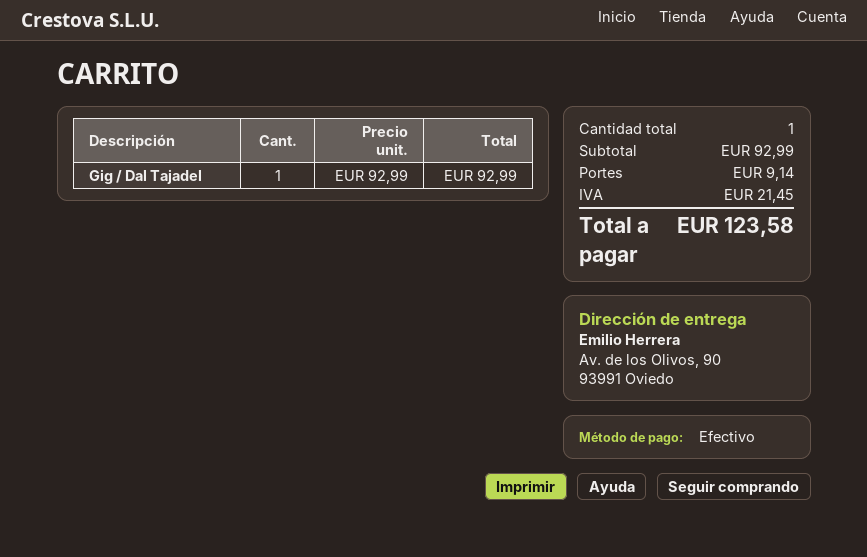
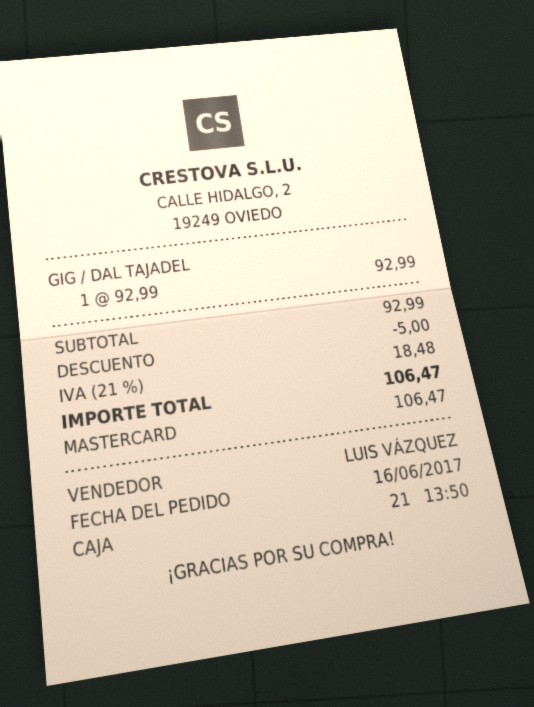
payment method: cash -> Mastercard
discount: none -> 5.00
shipping: 9.14 -> none
tax: 21.45 -> 18.48
total: 123.58 -> 106.47

